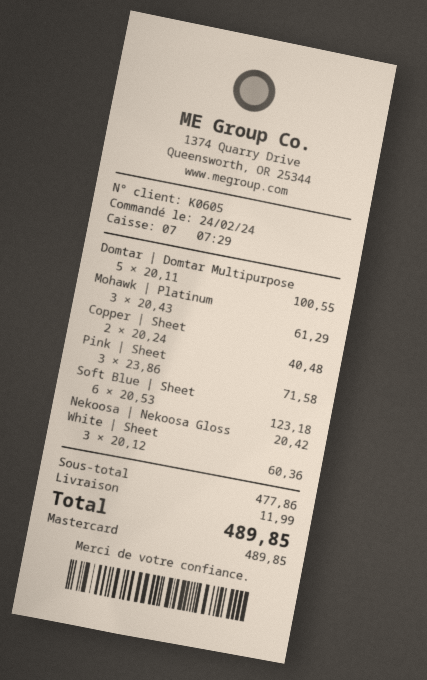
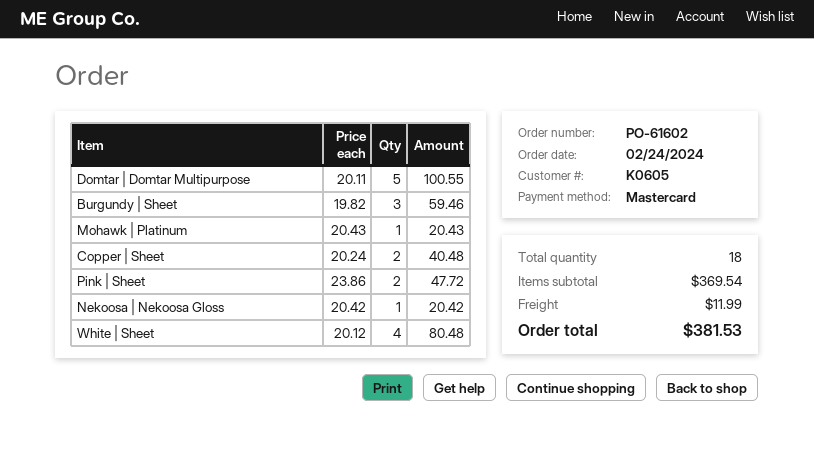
Mohawk | Platinum: 3 x 20.43 = 61.29 -> 1 x 20.43 = 20.43
Pink | Sheet: 3 x 23.86 = 71.58 -> 2 x 23.86 = 47.72
Soft Blue | Sheet: 6 x 20.53 = 123.18 -> none
White | Sheet: 3 x 20.12 = 60.36 -> 4 x 20.12 = 80.48
Burgundy | Sheet: none -> 3 x 19.82 = 59.46
subtotal: 477.86 -> 369.54
total: 489.85 -> 381.53

